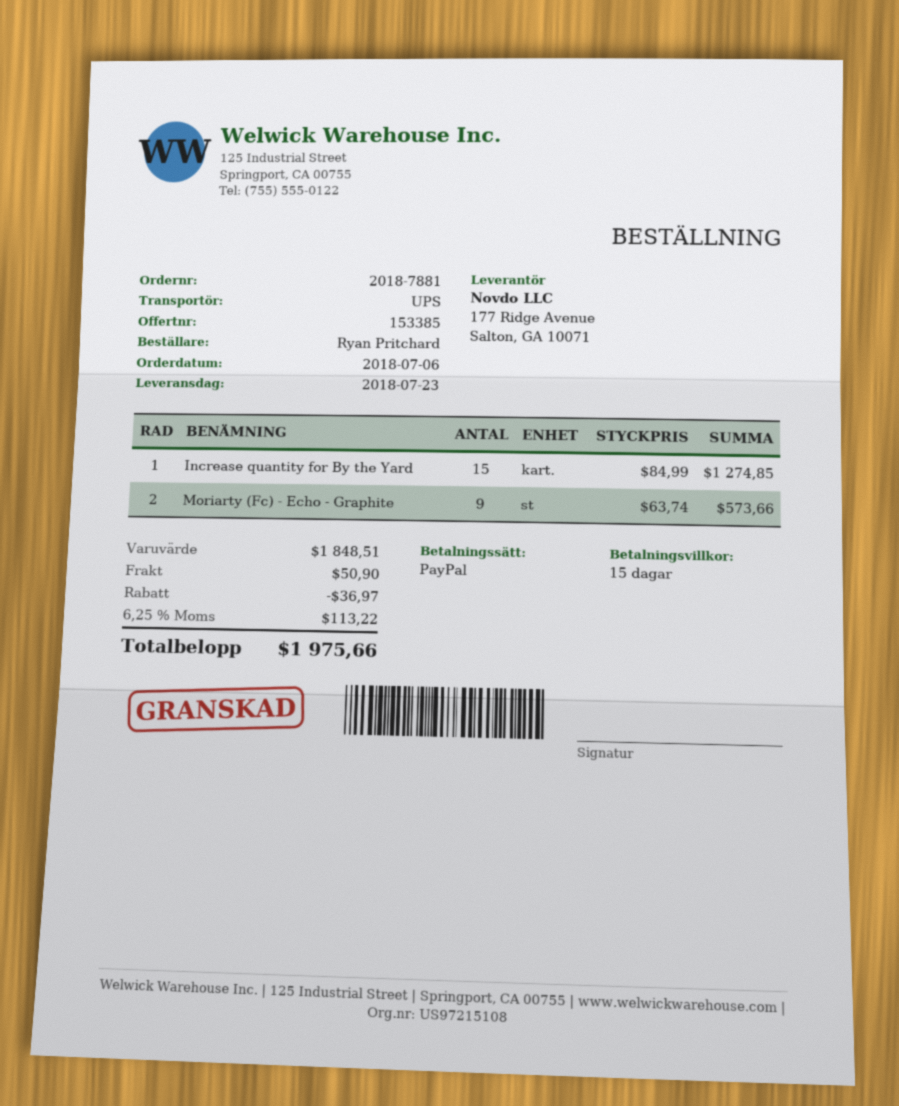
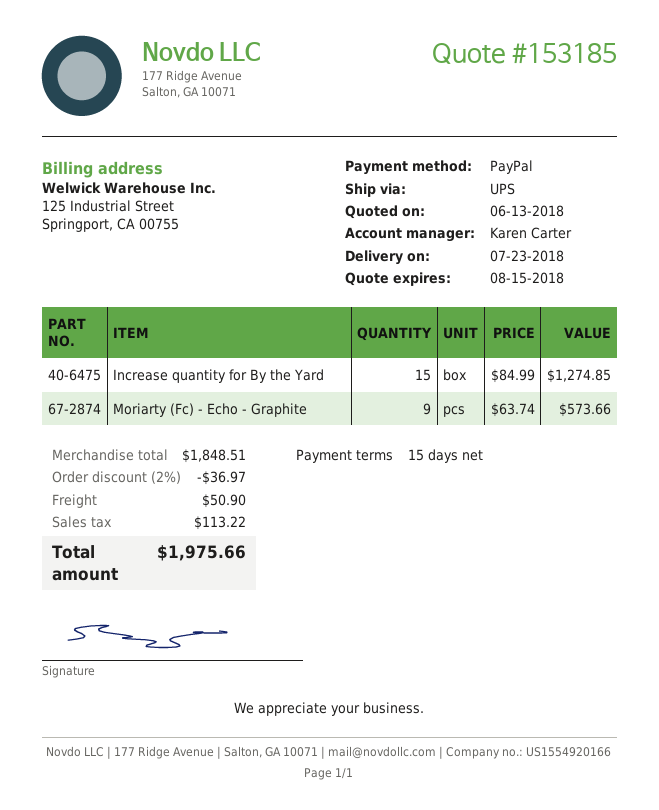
quote number: 153385 -> 153185

